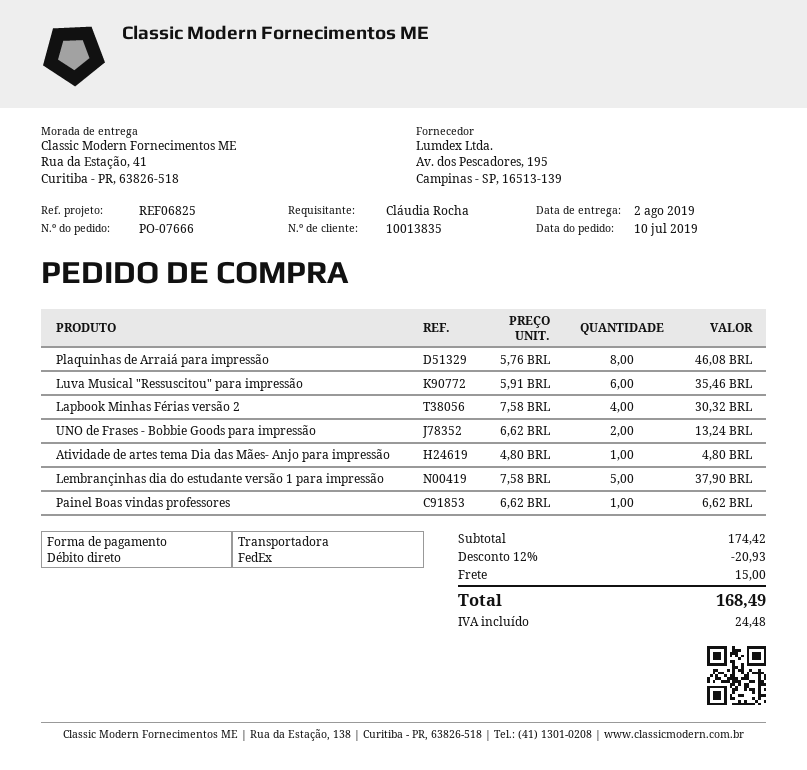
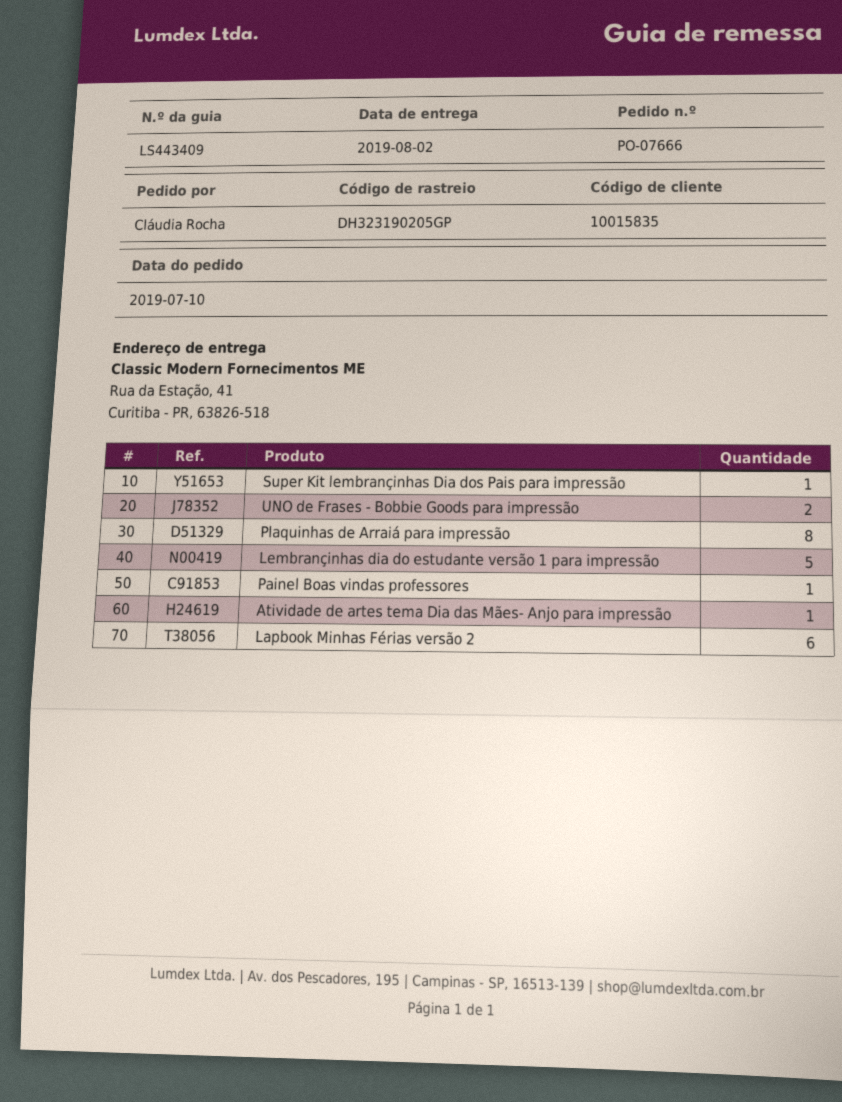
customer number: 10013835 -> 10015835
Luva Musical "Ressuscitou" para impressão: 6 -> none
Lapbook Minhas Férias versão 2: 4 -> 6
Super Kit lembrançinhas Dia dos Pais para impressão: none -> 1

